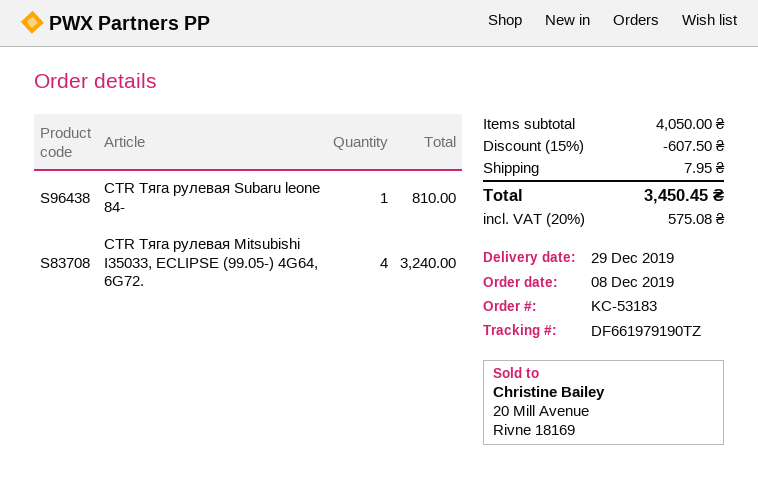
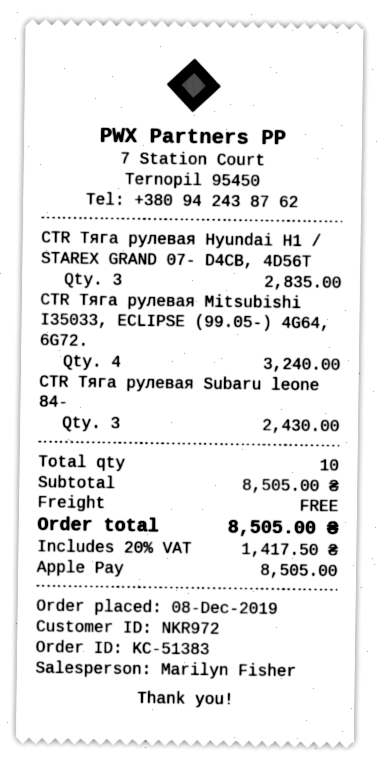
order number: KC-53183 -> KC-51383
CTR Тяга рулевая Subaru leone 84-: 1 for 810.00 -> 3 for 2430.00
CTR Тяга рулевая Hyundai H1 / STAREX GRAND 07- D4CB, 4D56T: none -> 3 for 2835.00
subtotal: 4050.00 -> 8505.00
discount: 15% = 607.50 -> none
shipping: 7.95 -> 0.00
tax: 20% = 575.08 -> 20% = 1417.50
total: 3450.45 -> 8505.00

